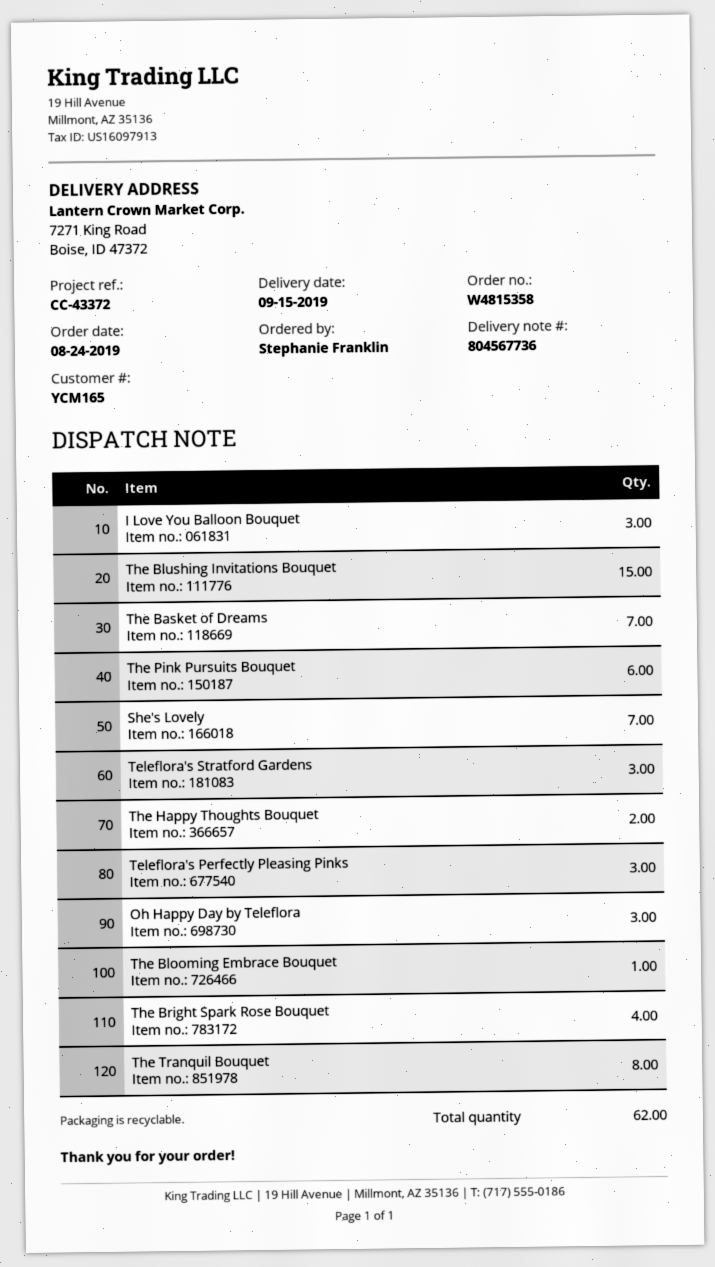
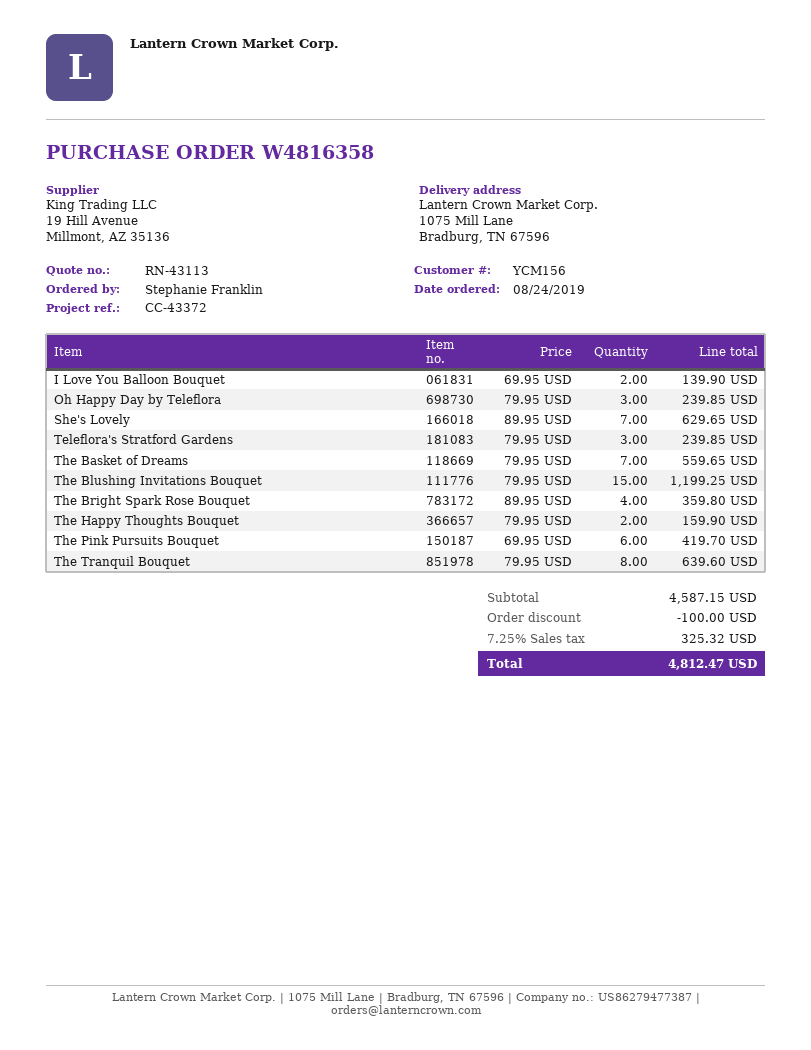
order number: W4815358 -> W4816358
customer number: YCM165 -> YCM156
ship to: 7271 King Road, Boise, ID 47372 -> 1075 Mill Lane, Bradburg, TN 67596
I Love You Balloon Bouquet: 3 -> 2
Teleflora's Perfectly Pleasing Pinks: 3 -> none
The Blooming Embrace Bouquet: 1 -> none

